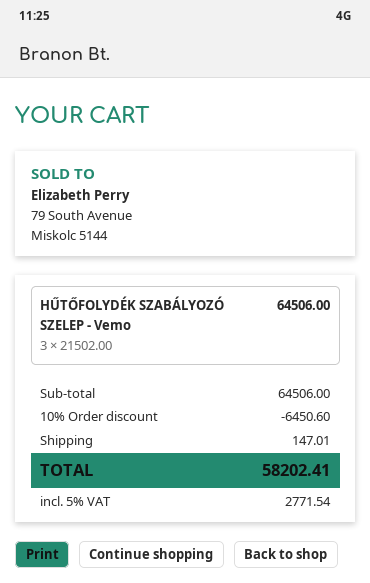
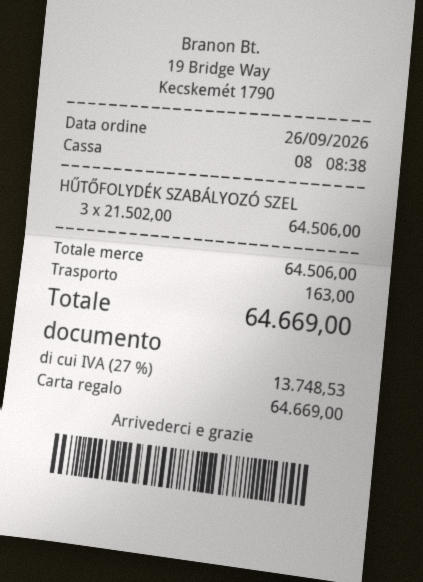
discount: 10% = 6450.60 -> none
shipping: 147.01 -> 163.00
tax: 5% = 2771.54 -> 27% = 13748.53
total: 58202.41 -> 64669.00

